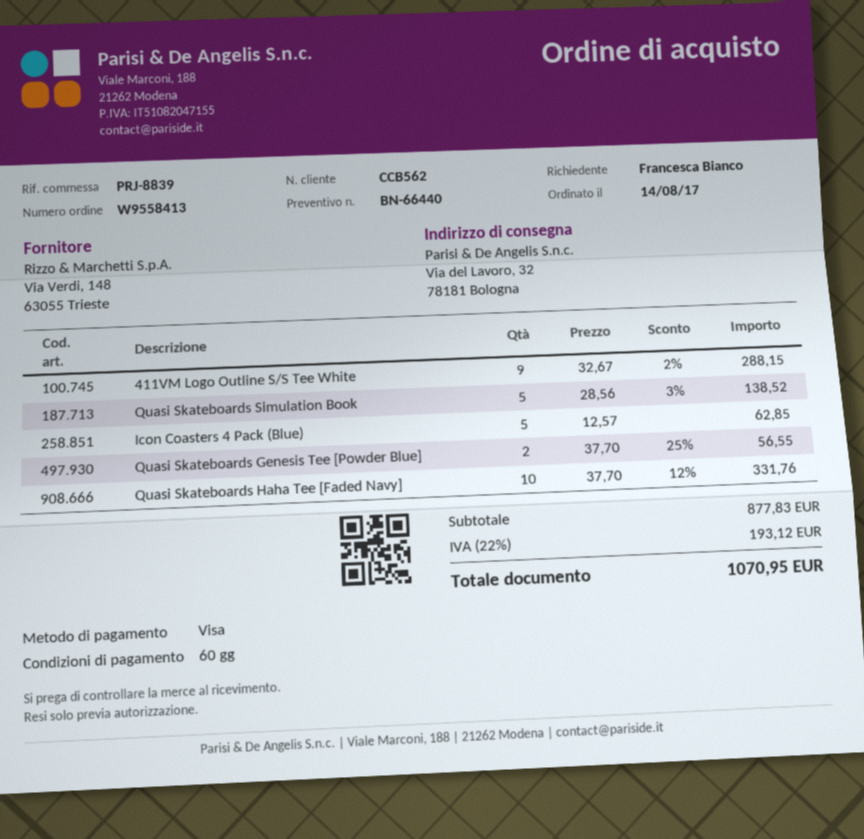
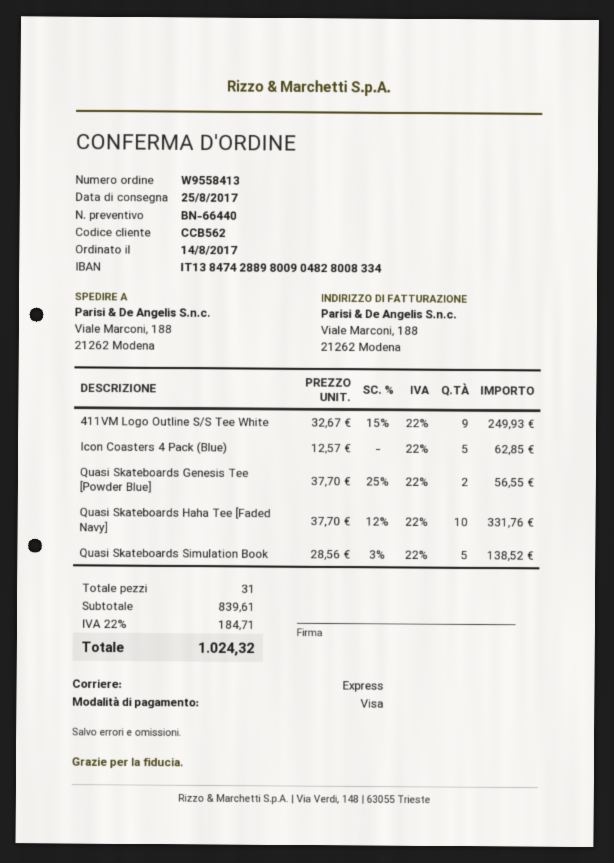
ship to: Via del Lavoro, 32, 78181 Bologna -> Viale Marconi, 188, 21262 Modena
411VM Logo Outline S/S Tee White: 9 x 32.67 - 2% = 288.15 -> 9 x 32.67 - 15% = 249.93
subtotal: 877.83 -> 839.61
tax: 22% = 193.12 -> 22% = 184.71
total: 1070.95 -> 1024.32

